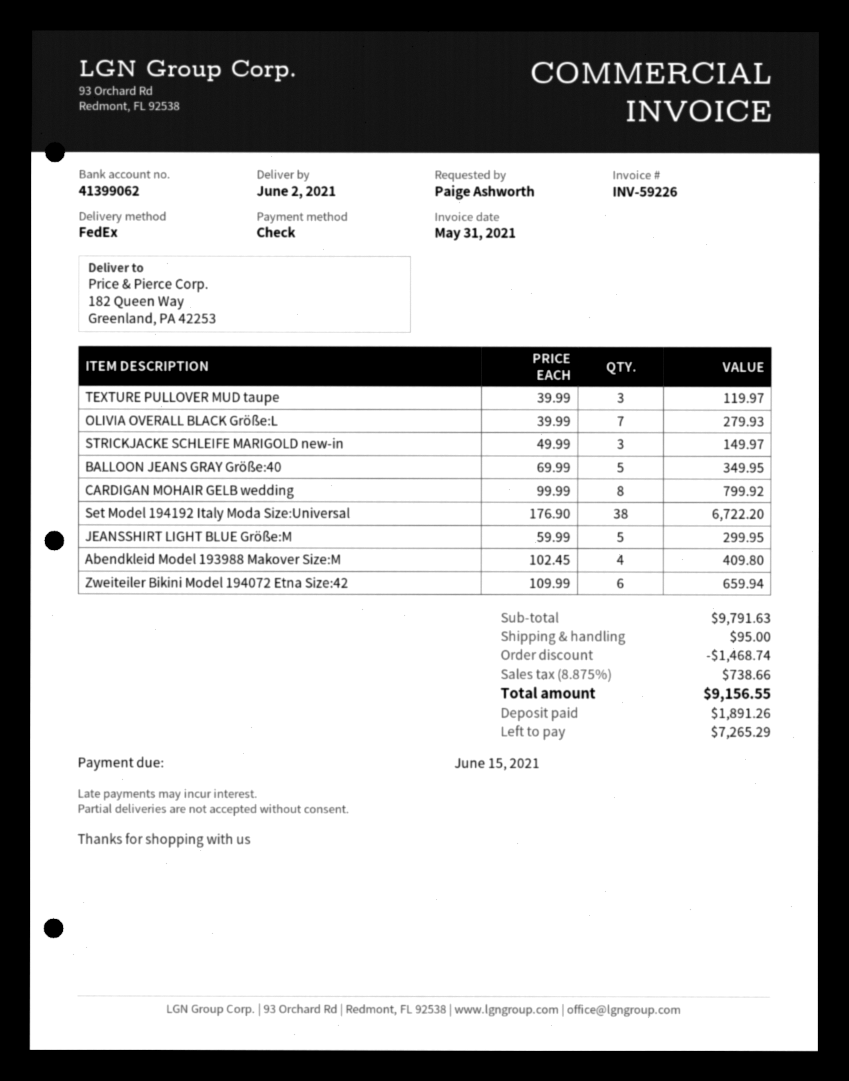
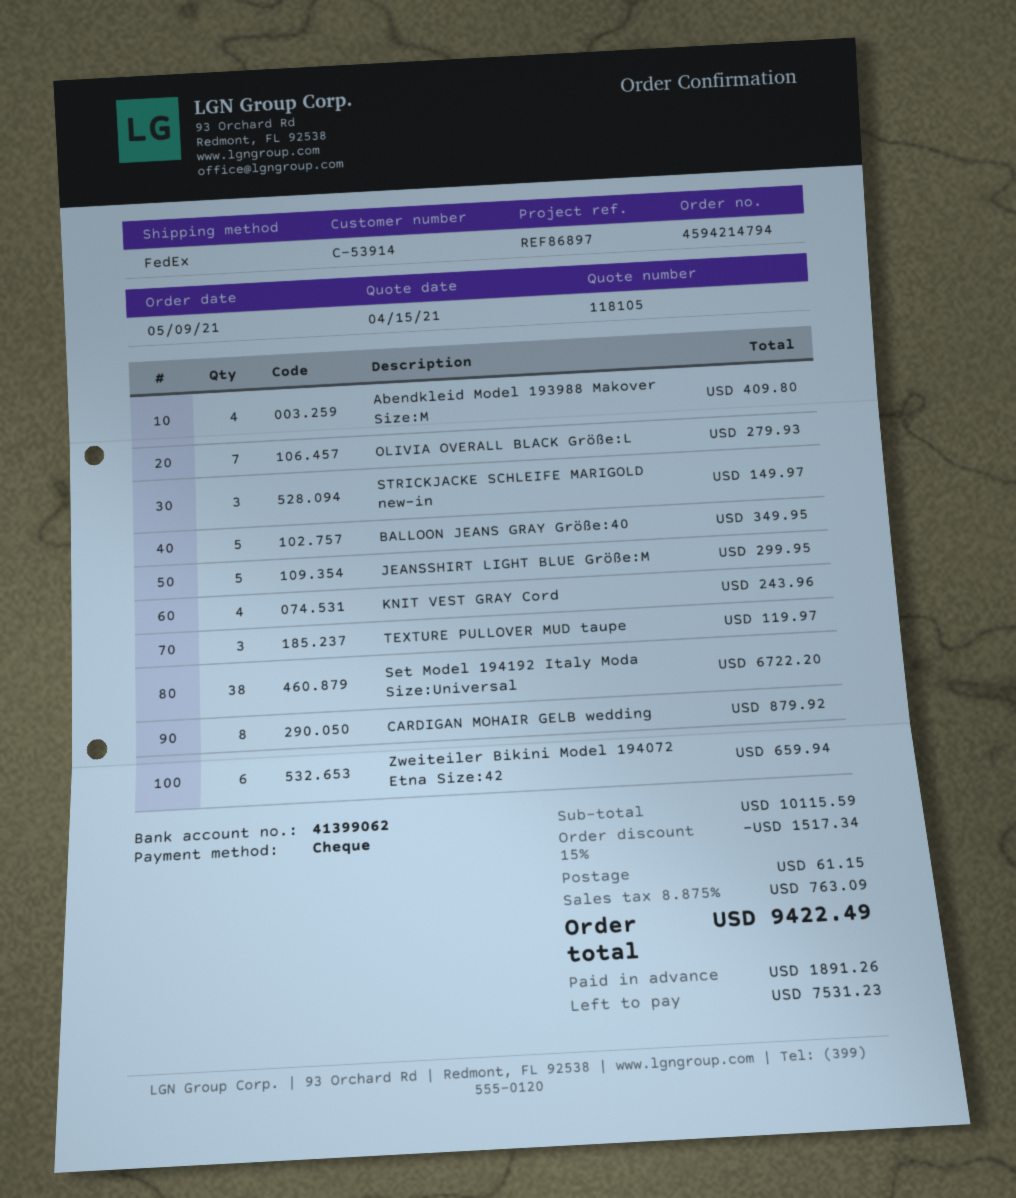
CARDIGAN MOHAIR GELB wedding: 8 for 799.92 -> 8 for 879.92
KNIT VEST GRAY Cord: none -> 4 for 243.96
subtotal: 9791.63 -> 10115.59
discount: 1468.74 -> 1517.34
shipping: 95.00 -> 61.15
tax: 8.875% = 738.66 -> 8.875% = 763.09
total: 9156.55 -> 9422.49
balance: 7265.29 -> 7531.23

